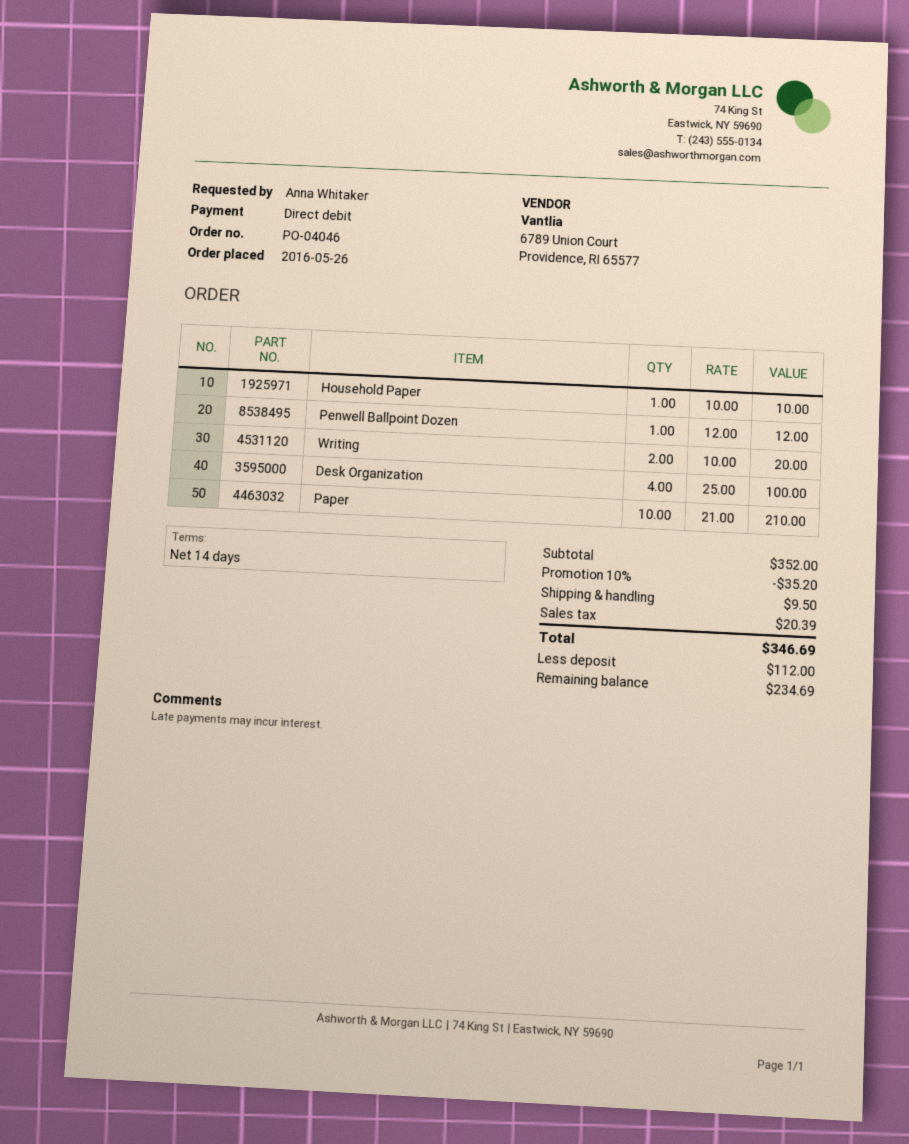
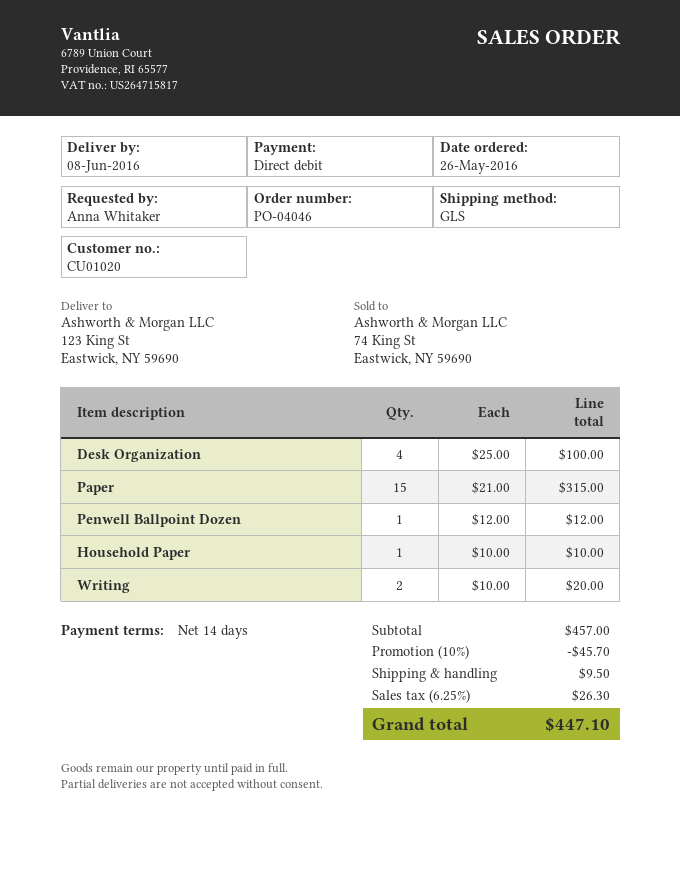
Paper: 10 x 21.00 = 210.00 -> 15 x 21.00 = 315.00
subtotal: 352.00 -> 457.00
discount: 10% = 35.20 -> 10% = 45.70
tax: 20.39 -> 26.30
total: 346.69 -> 447.10

